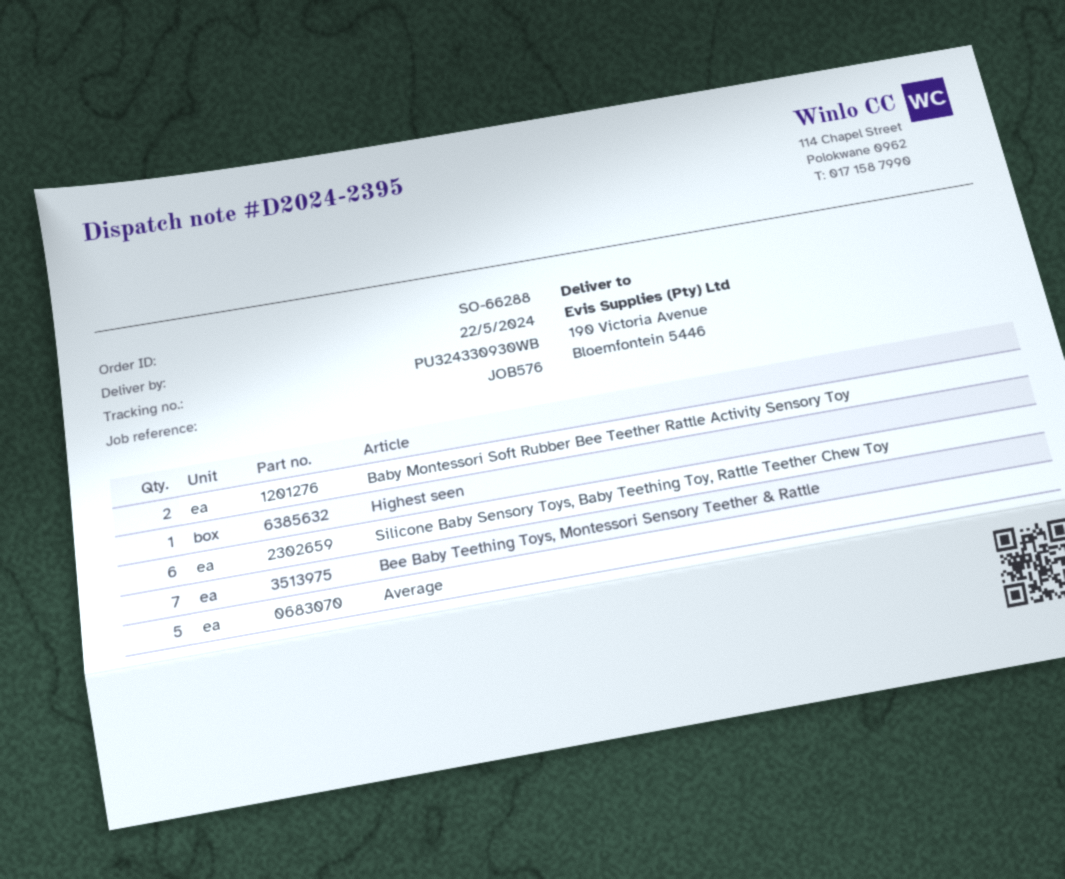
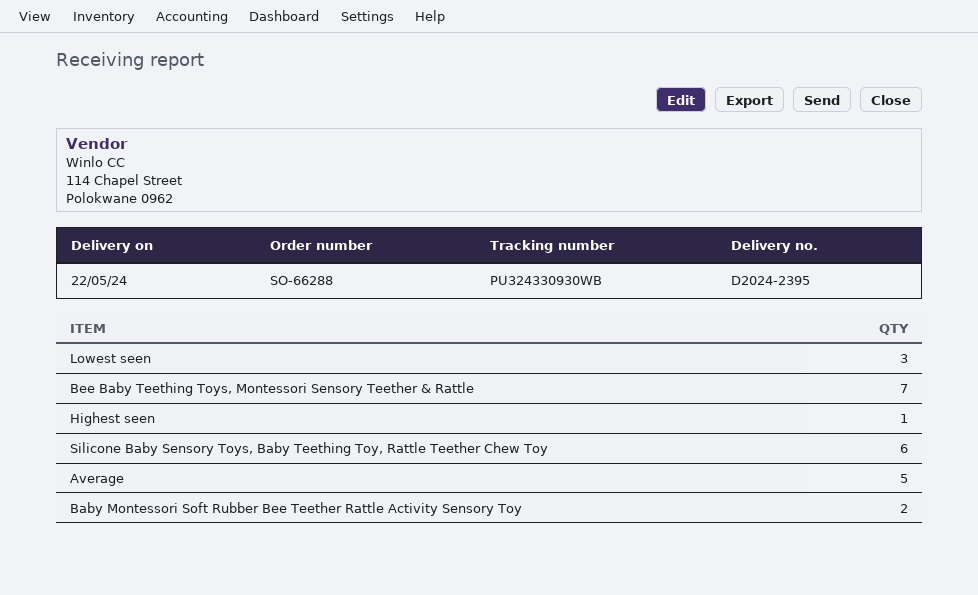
Lowest seen: none -> 3

